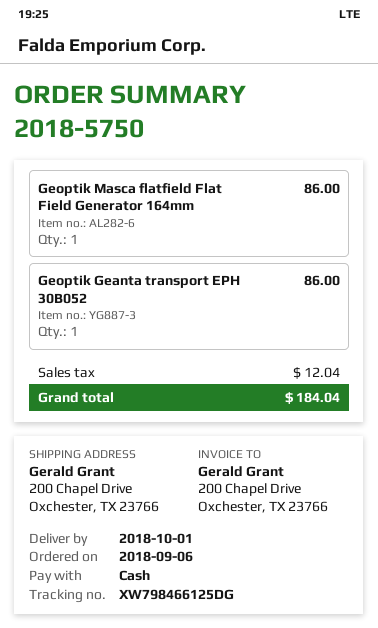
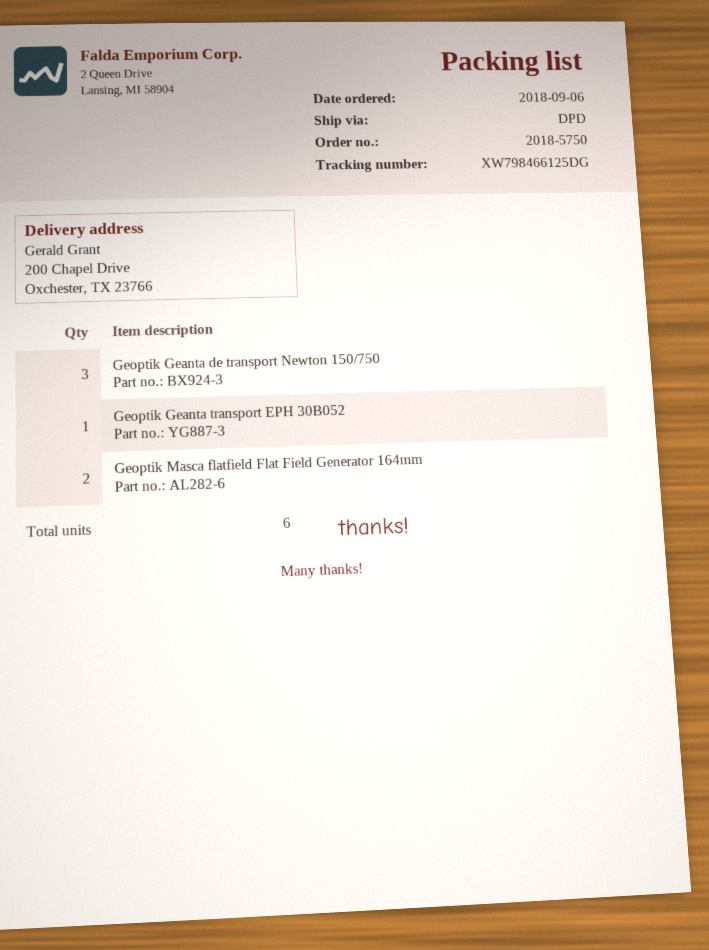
Geoptik Masca flatfield Flat Field Generator 164mm: 1 -> 2
Geoptik Geanta de transport Newton 150/750: none -> 3

